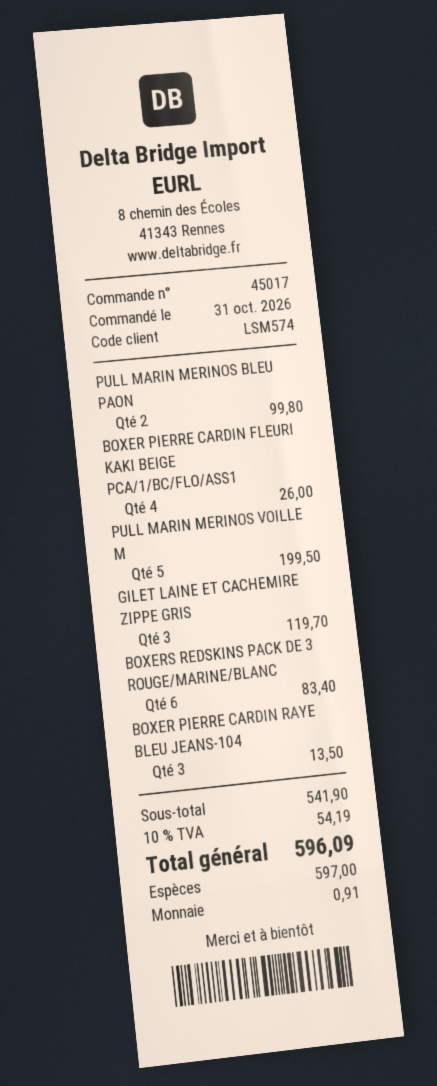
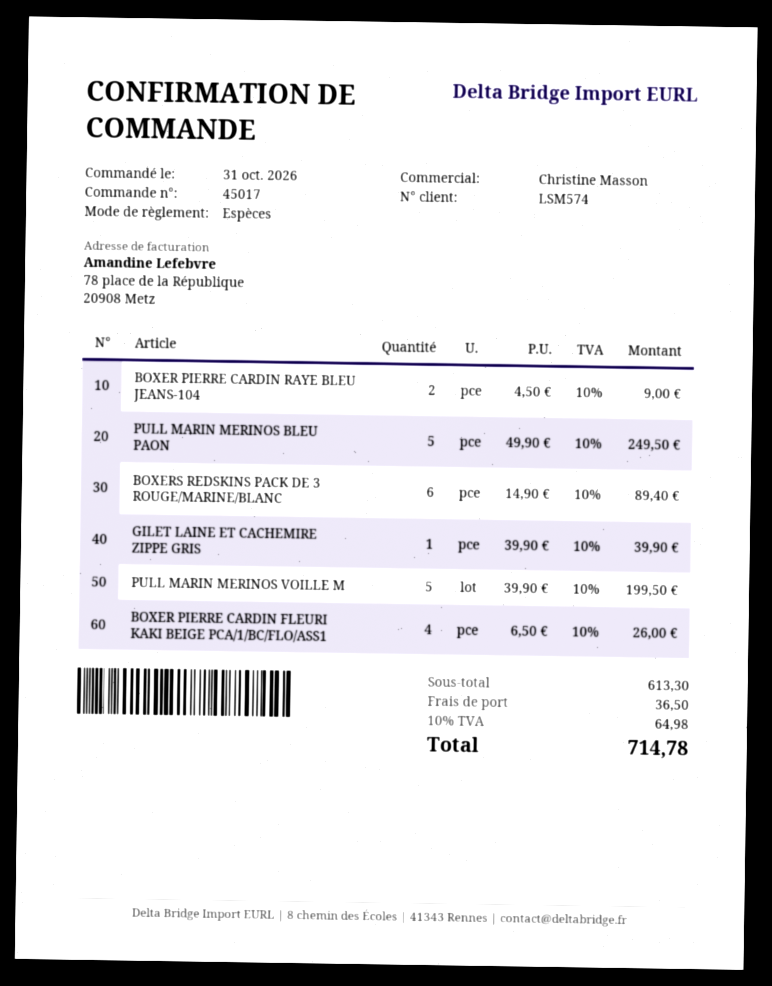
PULL MARIN MERINOS BLEU PAON: 2 for 99.80 -> 5 for 249.50
GILET LAINE ET CACHEMIRE ZIPPE GRIS: 3 for 119.70 -> 1 for 39.90
BOXERS REDSKINS PACK DE 3 ROUGE/MARINE/BLANC: 6 for 83.40 -> 6 for 89.40
BOXER PIERRE CARDIN RAYE BLEU JEANS-104: 3 for 13.50 -> 2 for 9.00
subtotal: 541.90 -> 613.30
shipping: none -> 36.50
tax: 10% = 54.19 -> 10% = 64.98
total: 596.09 -> 714.78

